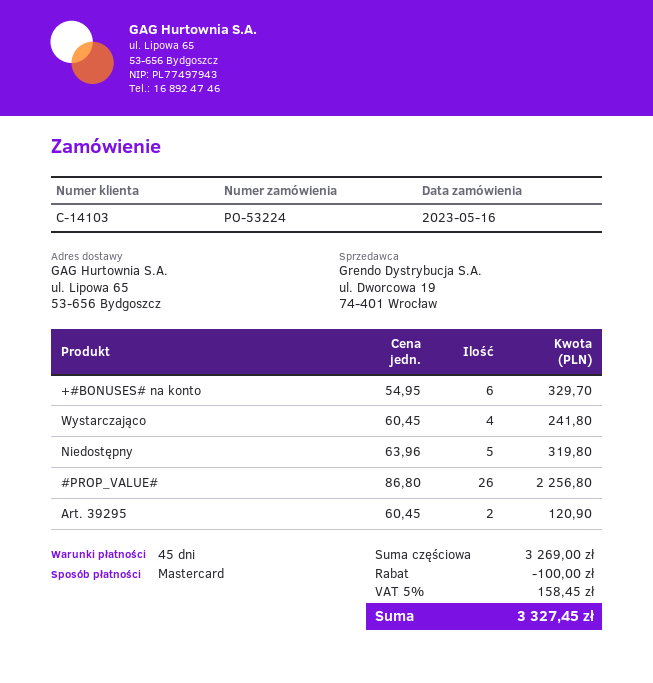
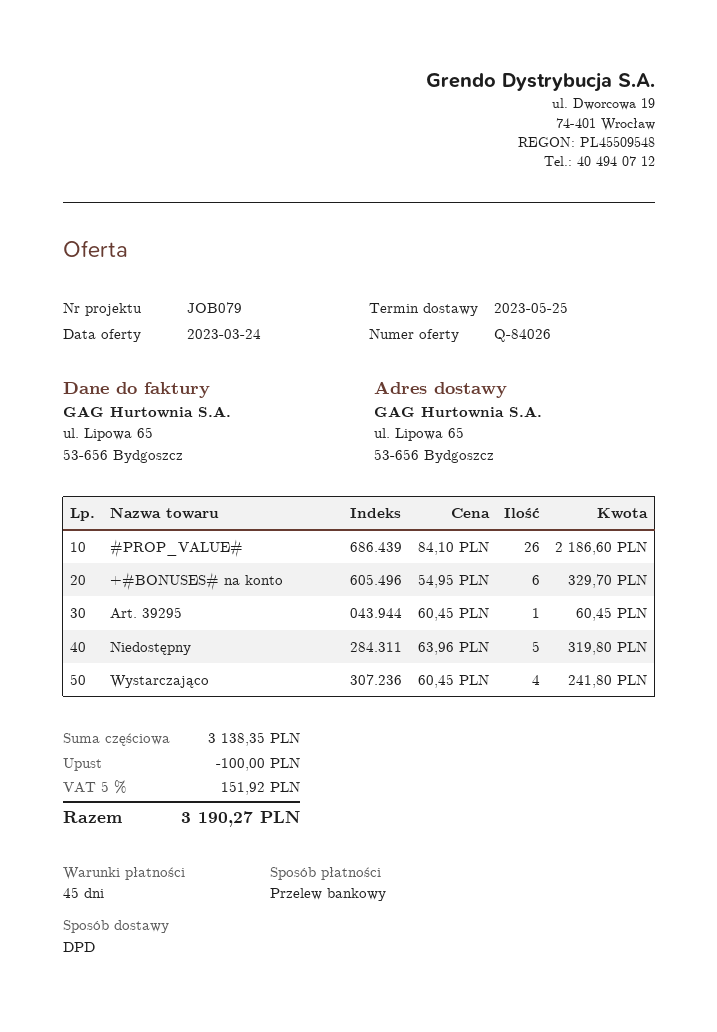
payment method: Mastercard -> bank transfer
#PROP_VALUE#: 26 x 86.80 = 2256.80 -> 26 x 84.10 = 2186.60
Art. 39295: 2 x 60.45 = 120.90 -> 1 x 60.45 = 60.45
subtotal: 3269.00 -> 3138.35
tax: 5% = 158.45 -> 5% = 151.92
total: 3327.45 -> 3190.27

